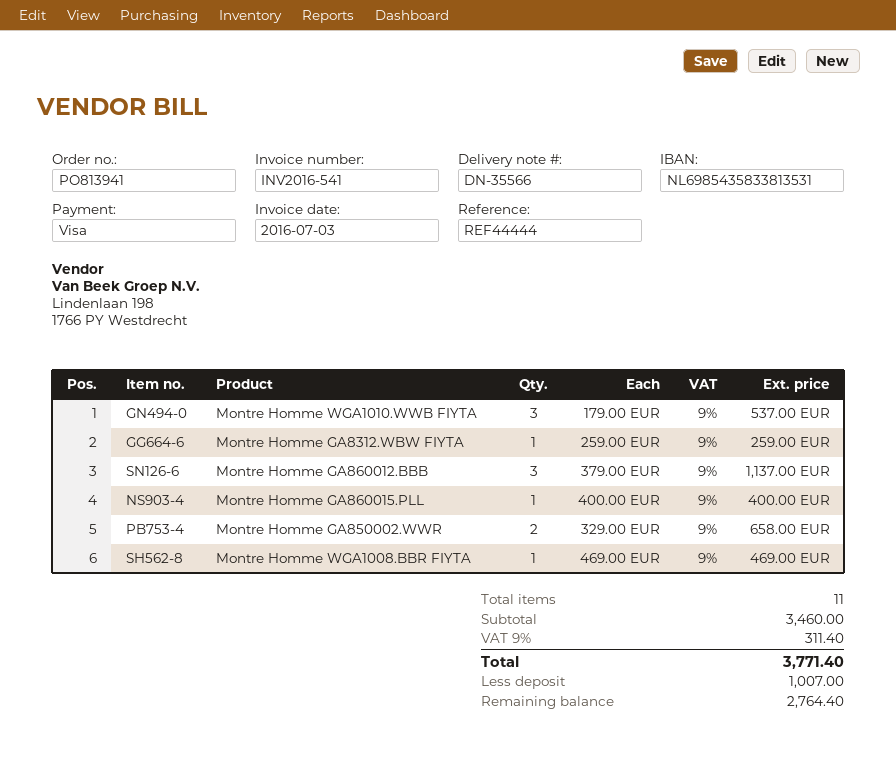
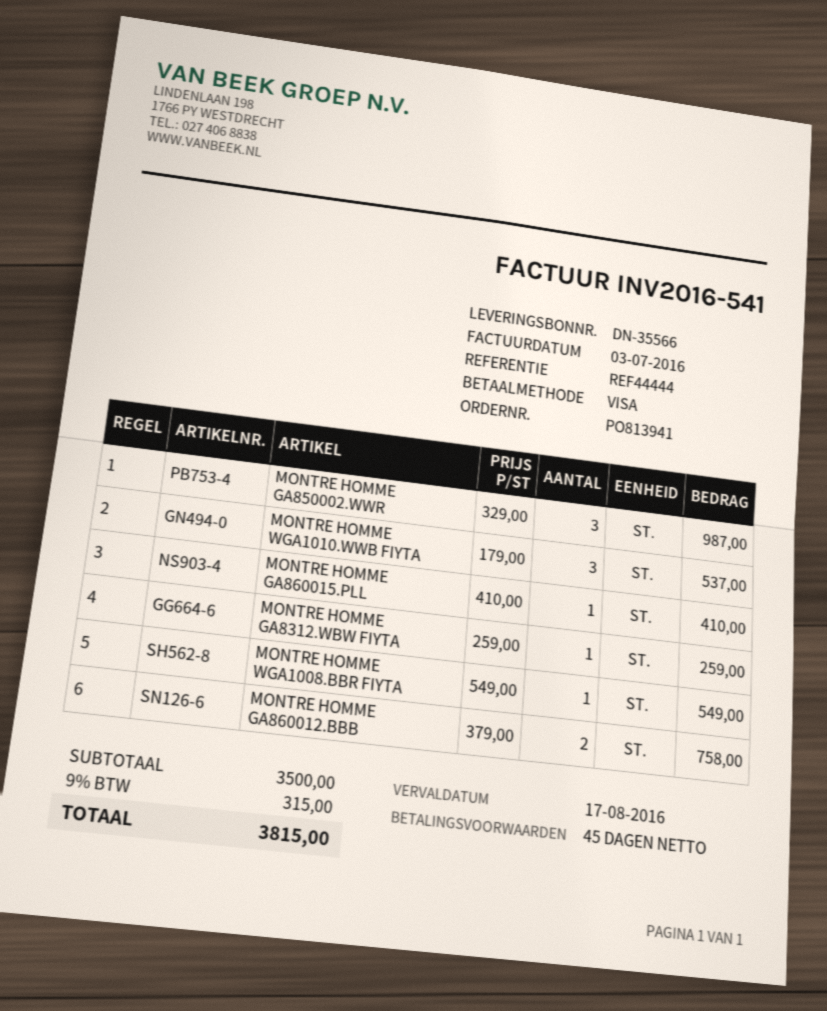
Montre Homme GA860012.BBB: 3 x 379.00 = 1137.00 -> 2 x 379.00 = 758.00
Montre Homme GA860015.PLL: 1 x 400.00 = 400.00 -> 1 x 410.00 = 410.00
Montre Homme GA850002.WWR: 2 x 329.00 = 658.00 -> 3 x 329.00 = 987.00
Montre Homme WGA1008.BBR FIYTA: 1 x 469.00 = 469.00 -> 1 x 549.00 = 549.00
subtotal: 3460.00 -> 3500.00
tax: 9% = 311.40 -> 9% = 315.00
total: 3771.40 -> 3815.00

